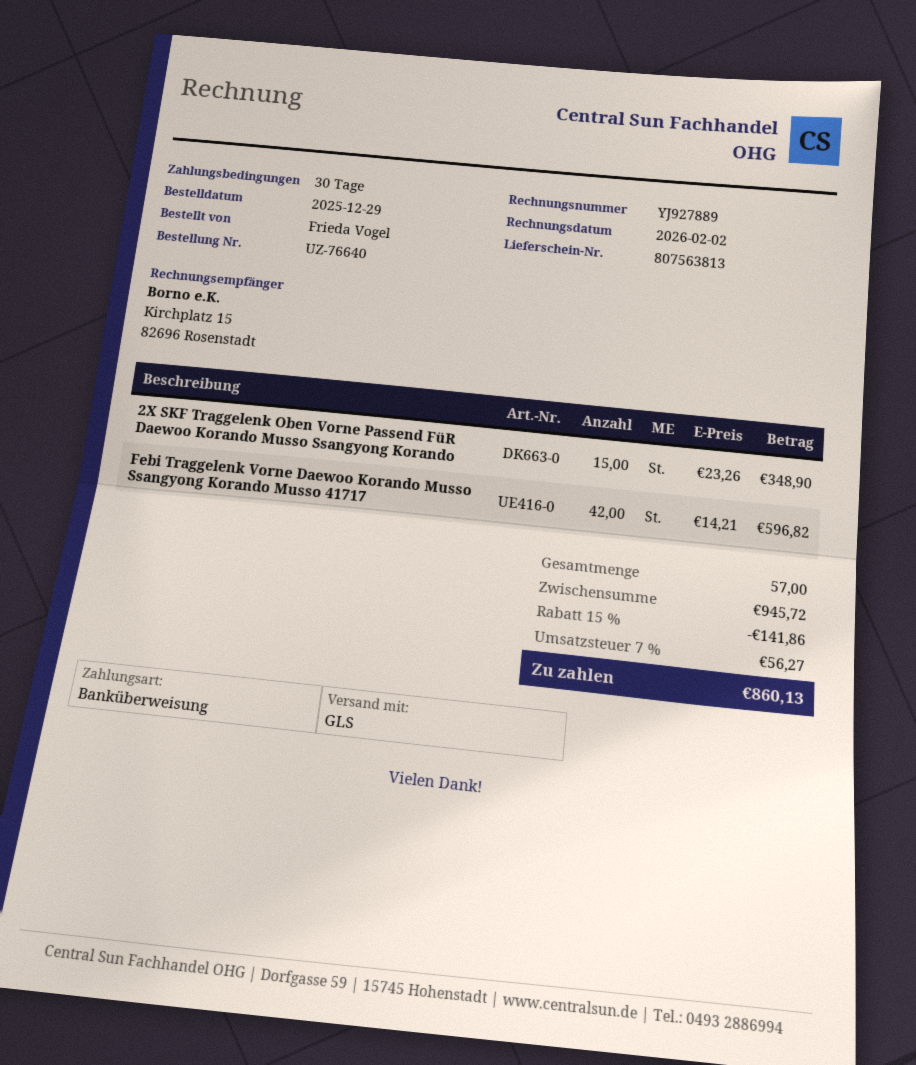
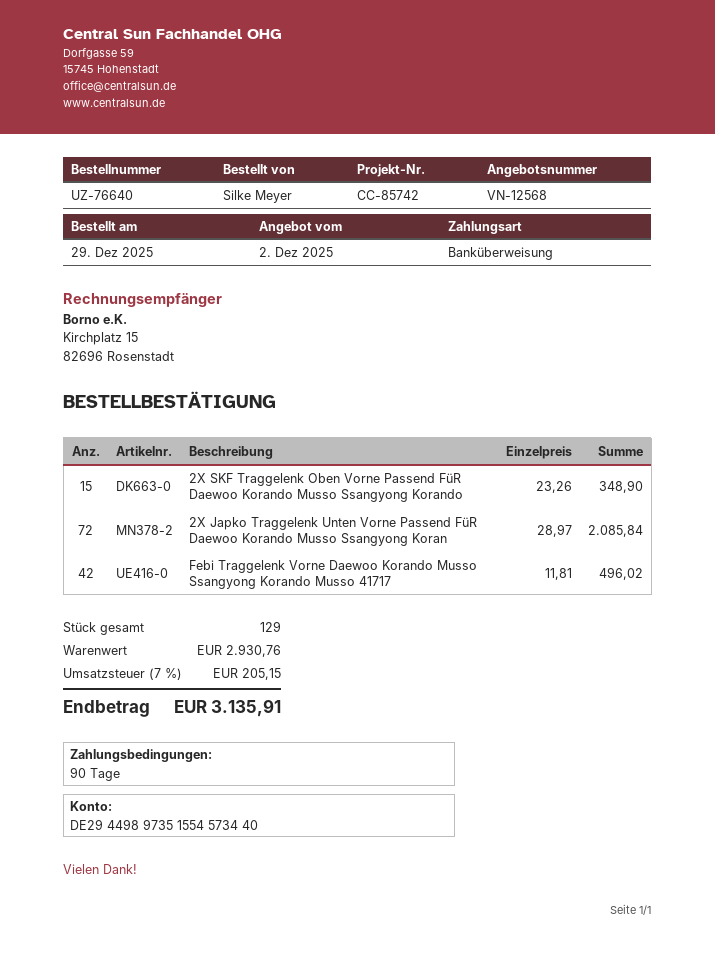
payment terms: 30 days -> 90 days
ordered by: Frieda Vogel -> Silke Meyer
Febi Traggelenk Vorne Daewoo Korando Musso Ssangyong Korando Musso 41717: 42 x 14.21 = 596.82 -> 42 x 11.81 = 496.02
2X Japko Traggelenk Unten Vorne Passend FüR Daewoo Korando Musso Ssangyong Koran: none -> 72 x 28.97 = 2085.84
total quantity: 57 -> 129
subtotal: 945.72 -> 2930.76
discount: 15% = 141.86 -> none
tax: 7% = 56.27 -> 7% = 205.15
total: 860.13 -> 3135.91

